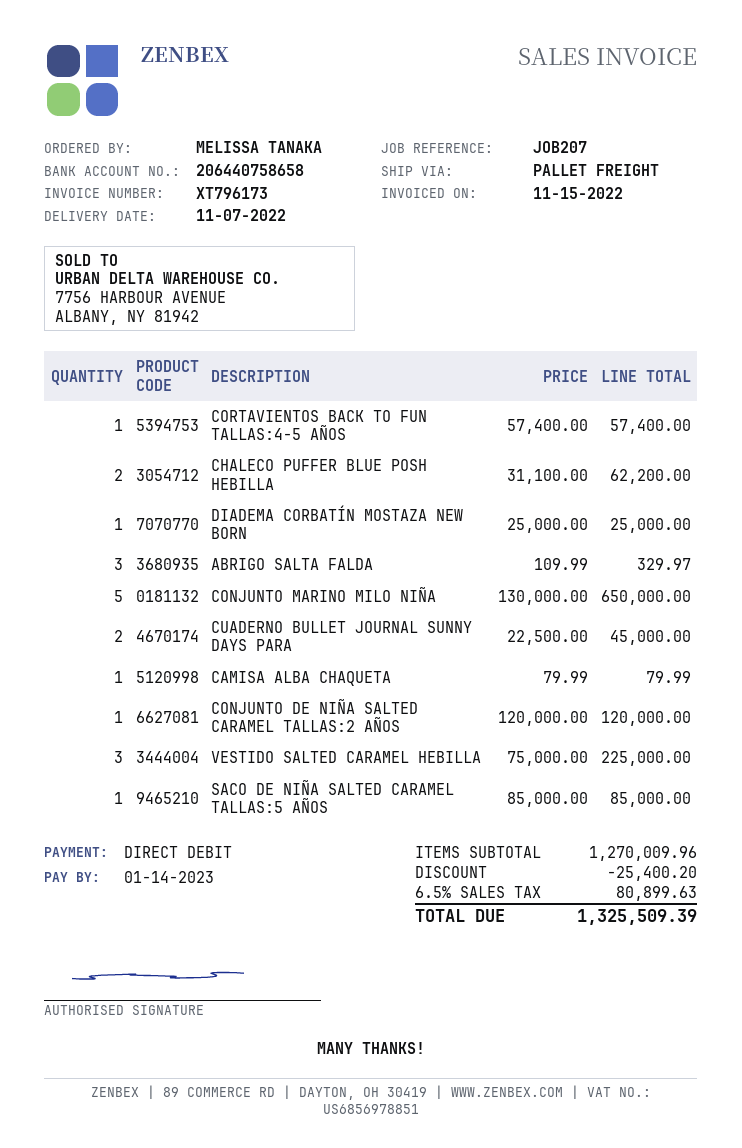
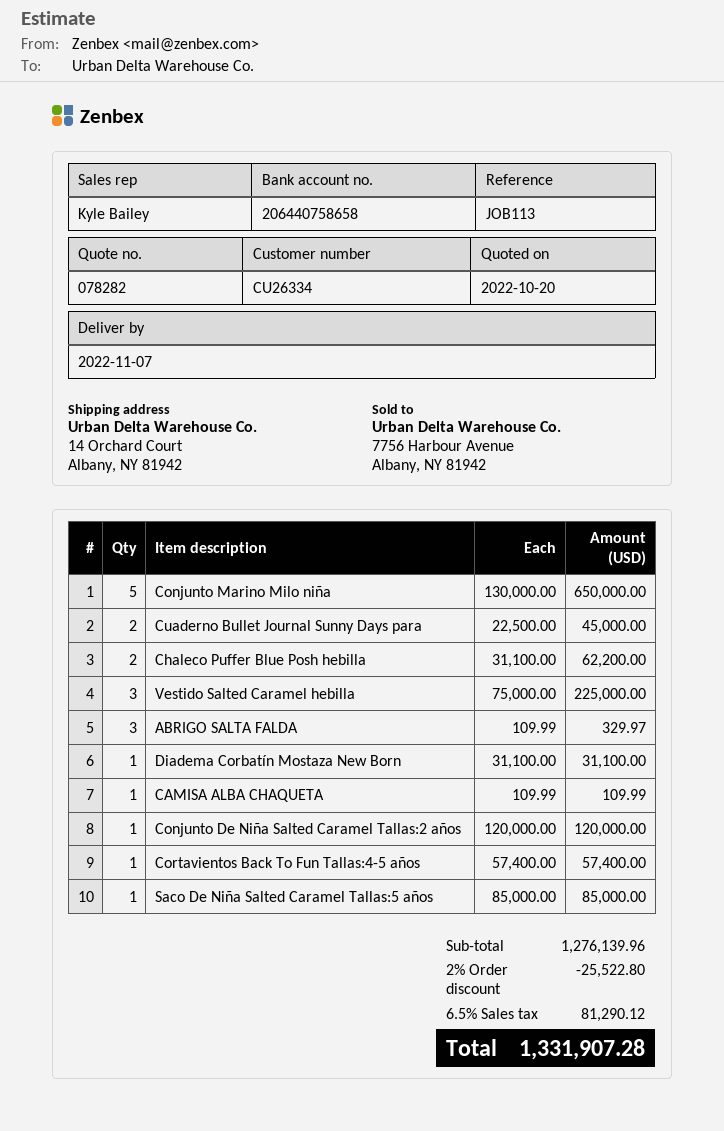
reference: JOB207 -> JOB113
DIADEMA CORBATÍN MOSTAZA NEW BORN: 1 x 25000.00 = 25000.00 -> 1 x 31100.00 = 31100.00
CAMISA ALBA CHAQUETA: 1 x 79.99 = 79.99 -> 1 x 109.99 = 109.99
subtotal: 1270009.96 -> 1276139.96
discount: 25400.20 -> 25522.80
tax: 6.5% = 80899.63 -> 6.5% = 81290.12
total: 1325509.39 -> 1331907.28

